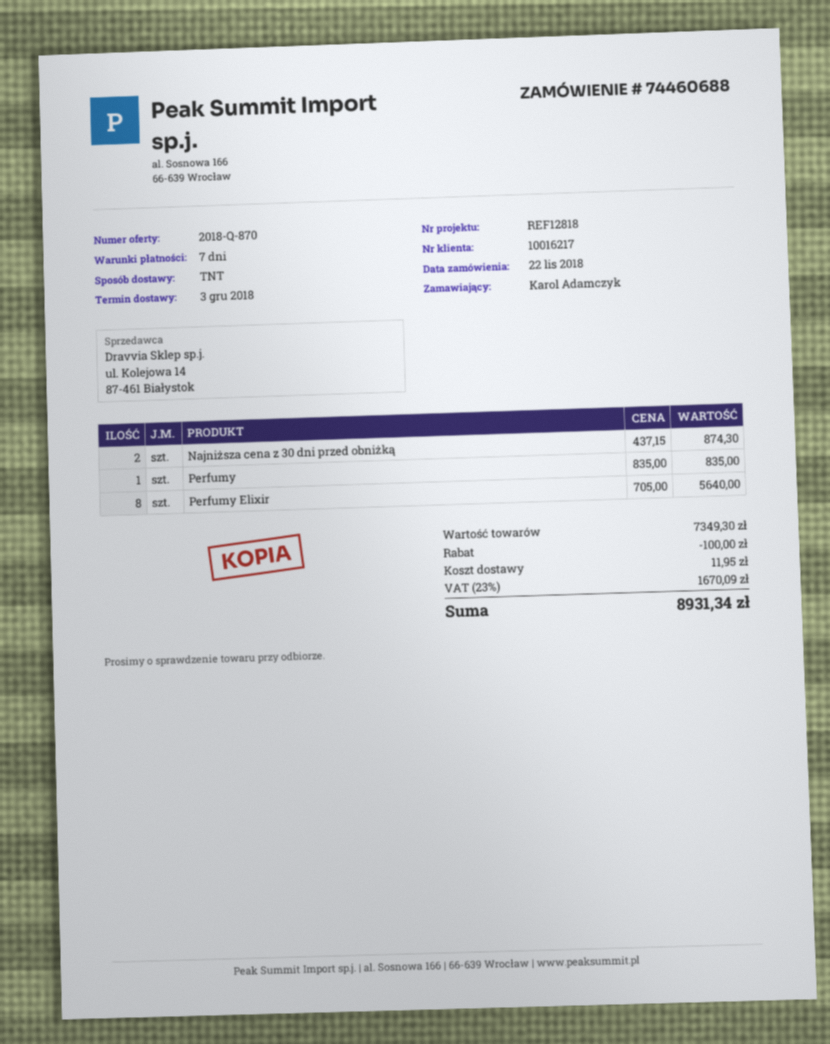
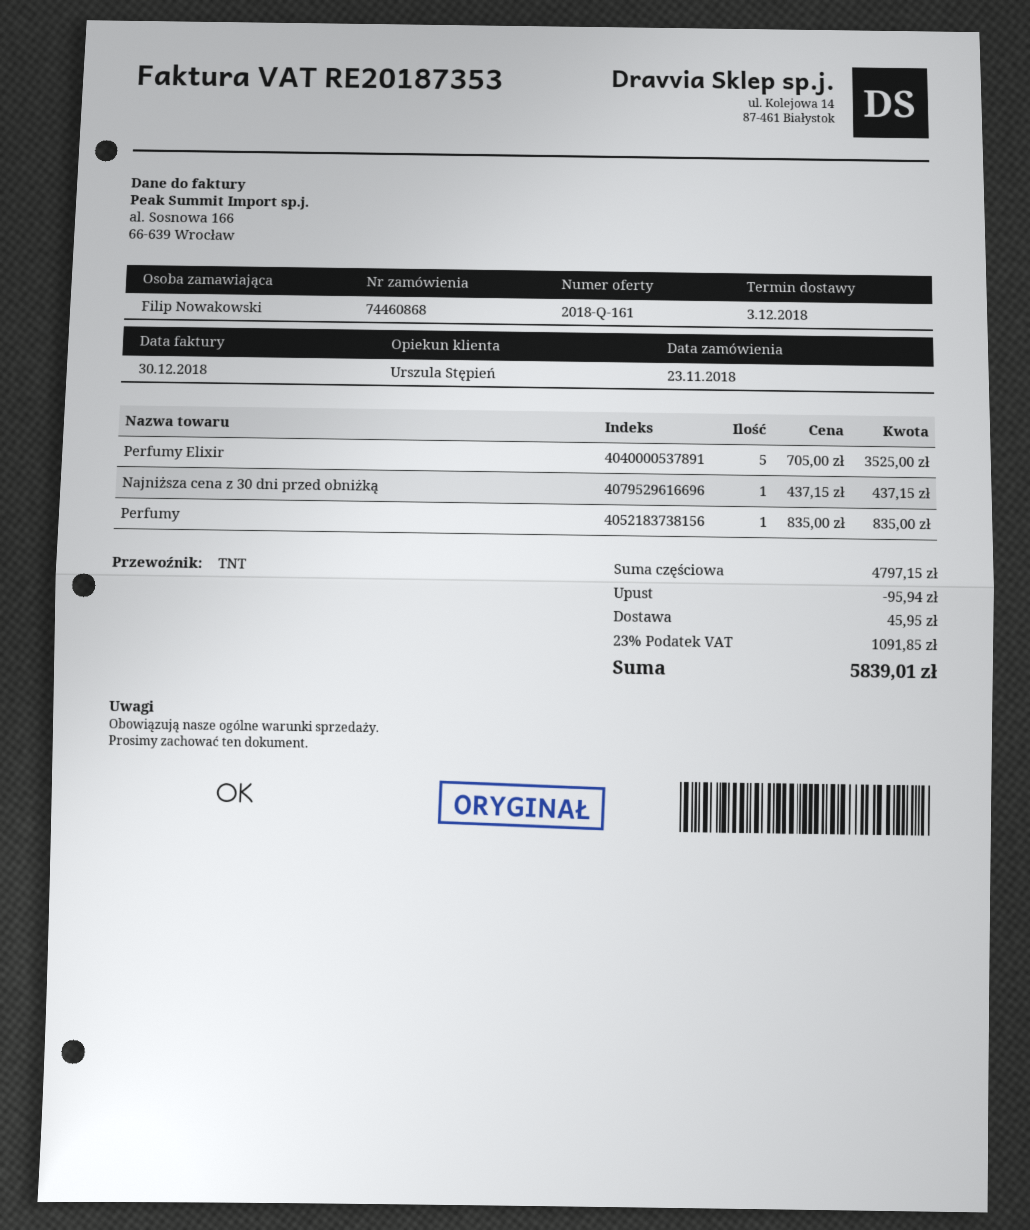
quote number: 2018-Q-870 -> 2018-Q-161
order number: 74460688 -> 74460868
order date: 2018-11-22 -> 2018-11-23
ordered by: Karol Adamczyk -> Filip Nowakowski
Najniższa cena z 30 dni przed obniżką: 2 x 437.15 = 874.30 -> 1 x 437.15 = 437.15
Perfumy Elixir: 8 x 705.00 = 5640.00 -> 5 x 705.00 = 3525.00
subtotal: 7349.30 -> 4797.15
discount: 100.00 -> 95.94
shipping: 11.95 -> 45.95
tax: 23% = 1670.09 -> 23% = 1091.85
total: 8931.34 -> 5839.01

